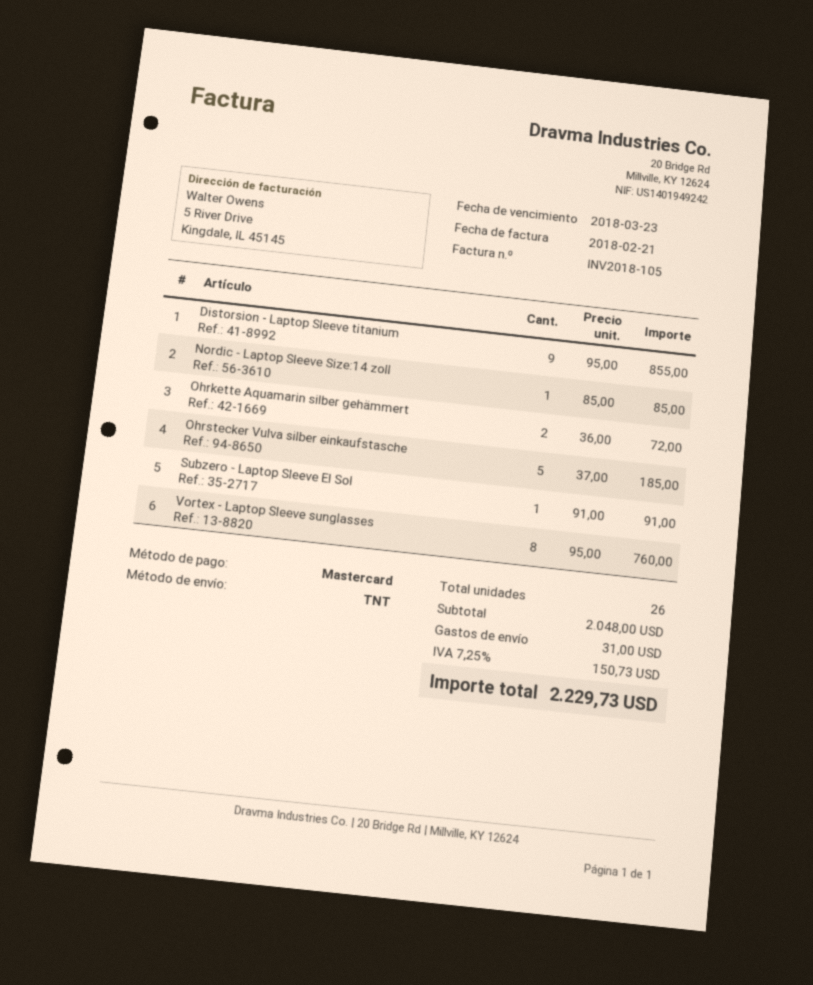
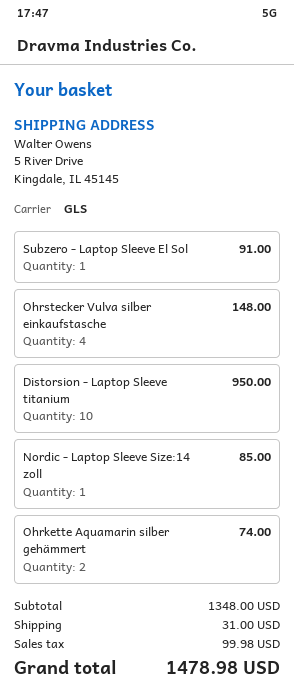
shipping method: TNT -> GLS
Distorsion - Laptop Sleeve titanium: 9 for 855.00 -> 10 for 950.00
Ohrkette Aquamarin silber gehämmert: 2 for 72.00 -> 2 for 74.00
Ohrstecker Vulva silber einkaufstasche: 5 for 185.00 -> 4 for 148.00
Vortex - Laptop Sleeve sunglasses: 8 for 760.00 -> none
subtotal: 2048.00 -> 1348.00
tax: 150.73 -> 99.98
total: 2229.73 -> 1478.98

